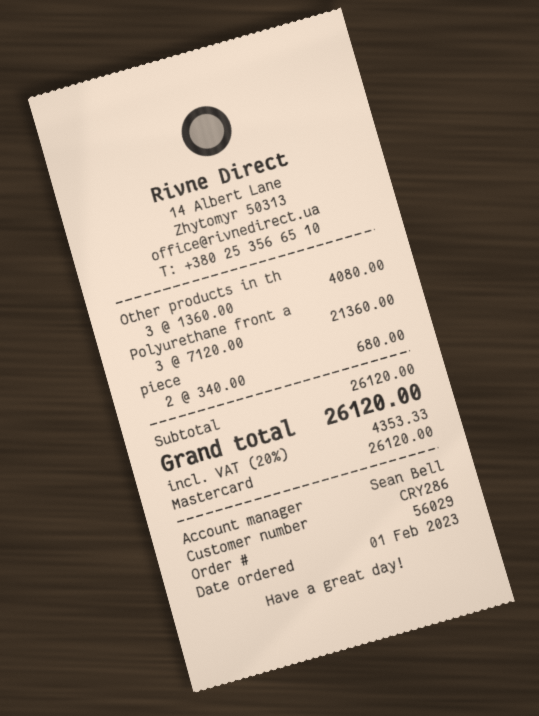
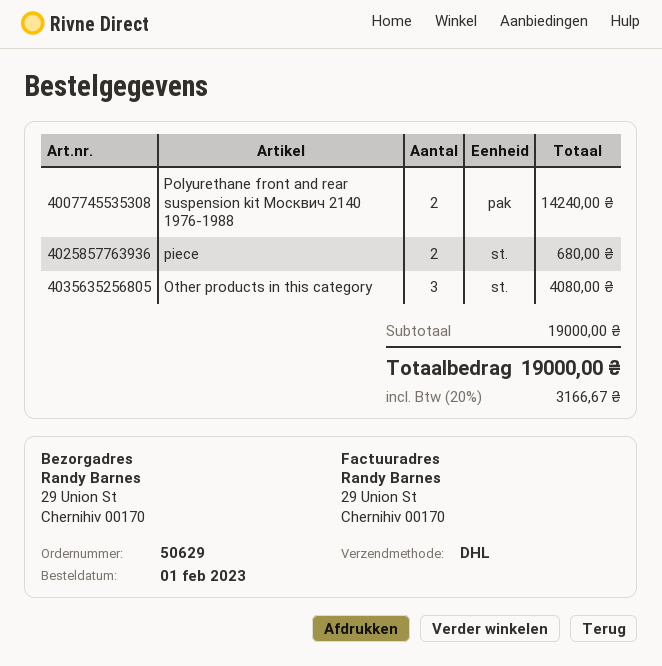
order number: 56029 -> 50629
Polyurethane front a: 3 for 21360.00 -> 2 for 14240.00
subtotal: 26120.00 -> 19000.00
tax: 20% = 4353.33 -> 20% = 3166.67
total: 26120.00 -> 19000.00

